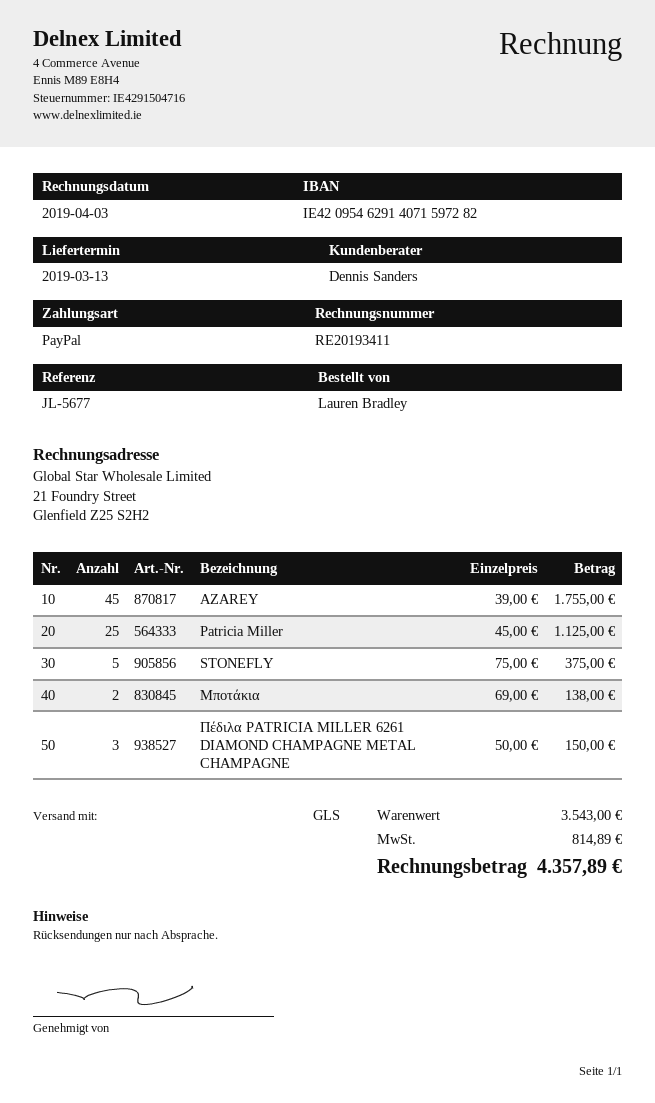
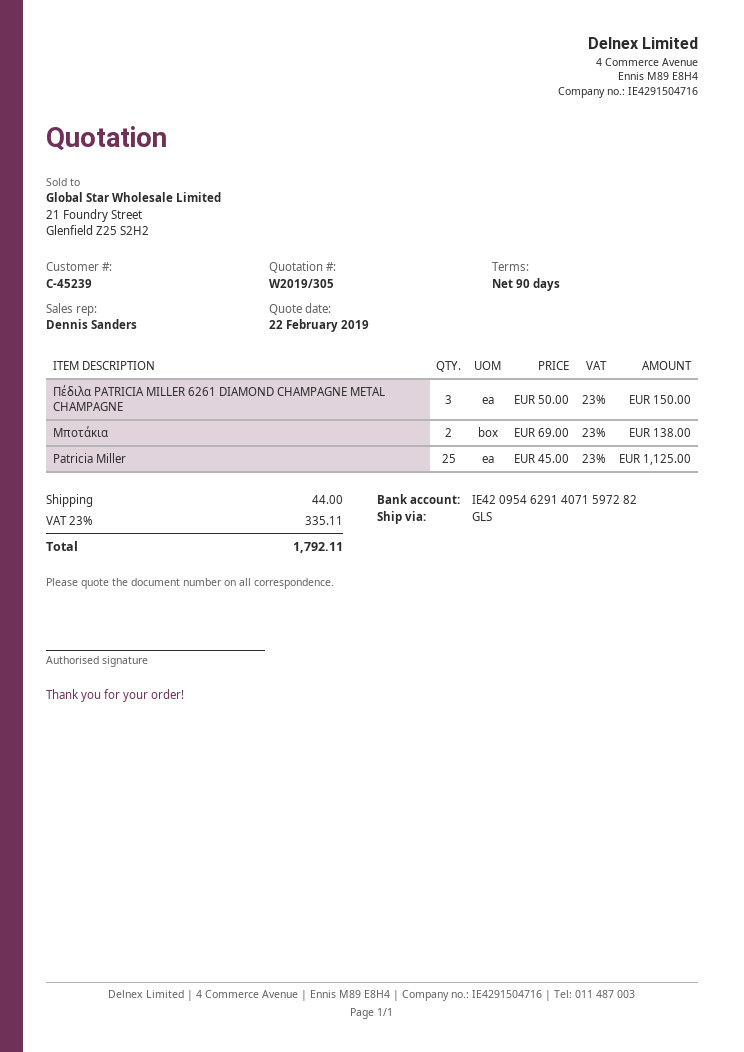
AZAREY: 45 x 39.00 = 1755.00 -> none
STONEFLY: 5 x 75.00 = 375.00 -> none
shipping: none -> 44.00
tax: 814.89 -> 335.11
total: 4357.89 -> 1792.11

